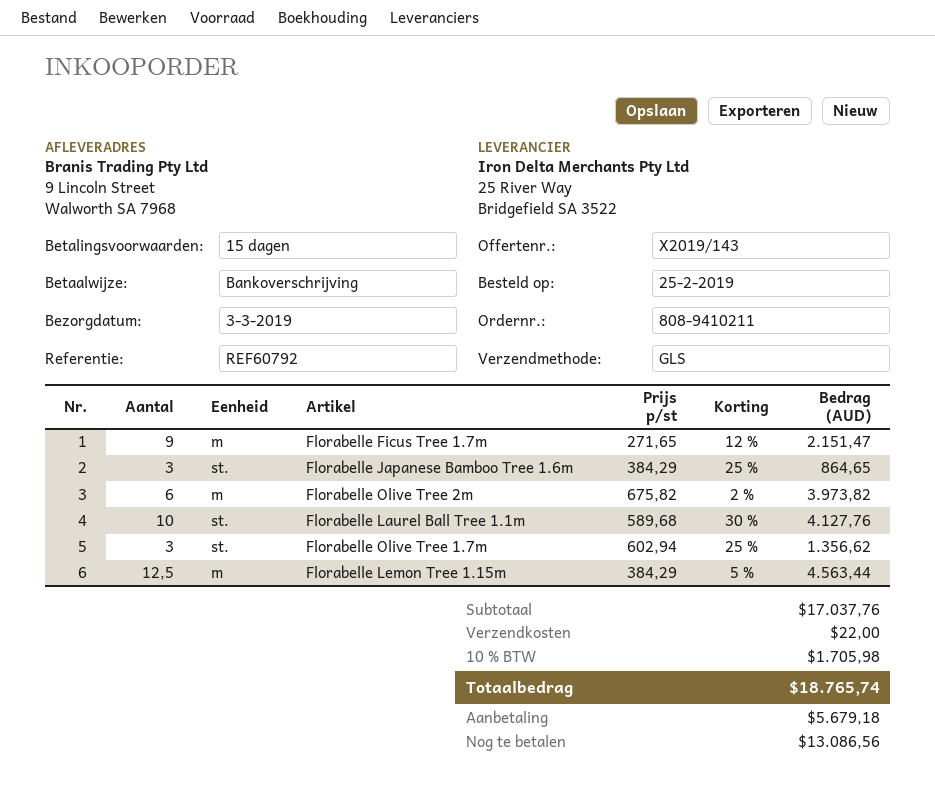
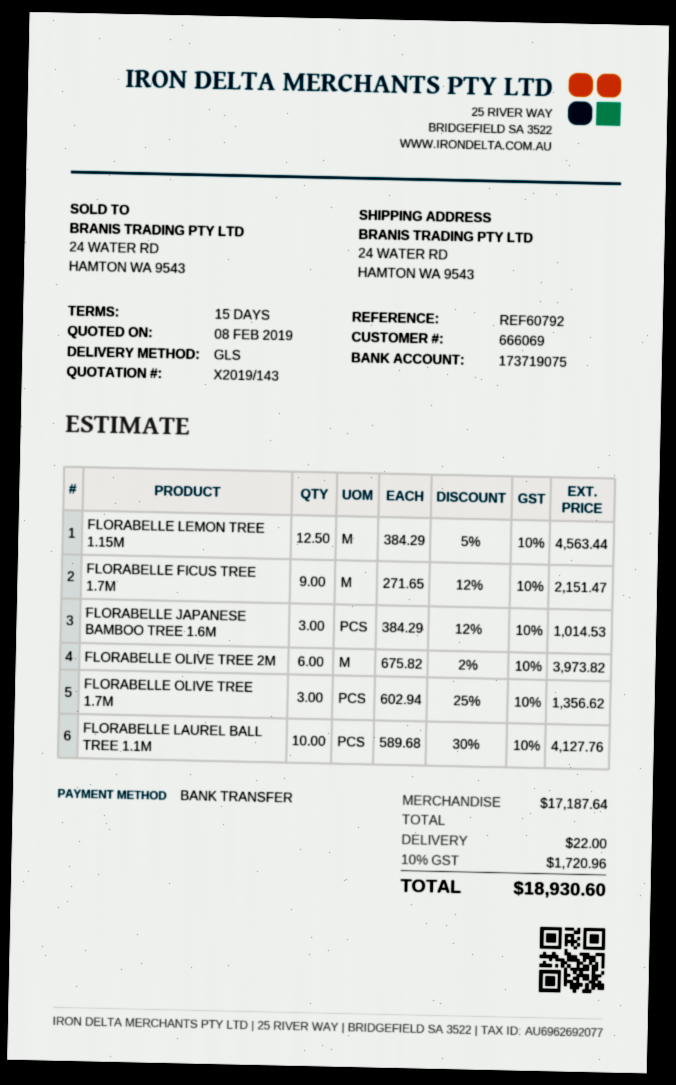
ship to: 9 Lincoln Street, Walworth SA 7968 -> 24 WATER RD, HAMTON WA 9543
Florabelle Japanese Bamboo Tree 1.6m: 3 x 384.29 - 25% = 864.65 -> 3 x 384.29 - 12% = 1014.53
subtotal: 17037.76 -> 17187.64
tax: 10% = 1705.98 -> 10% = 1720.96
total: 18765.74 -> 18930.60

